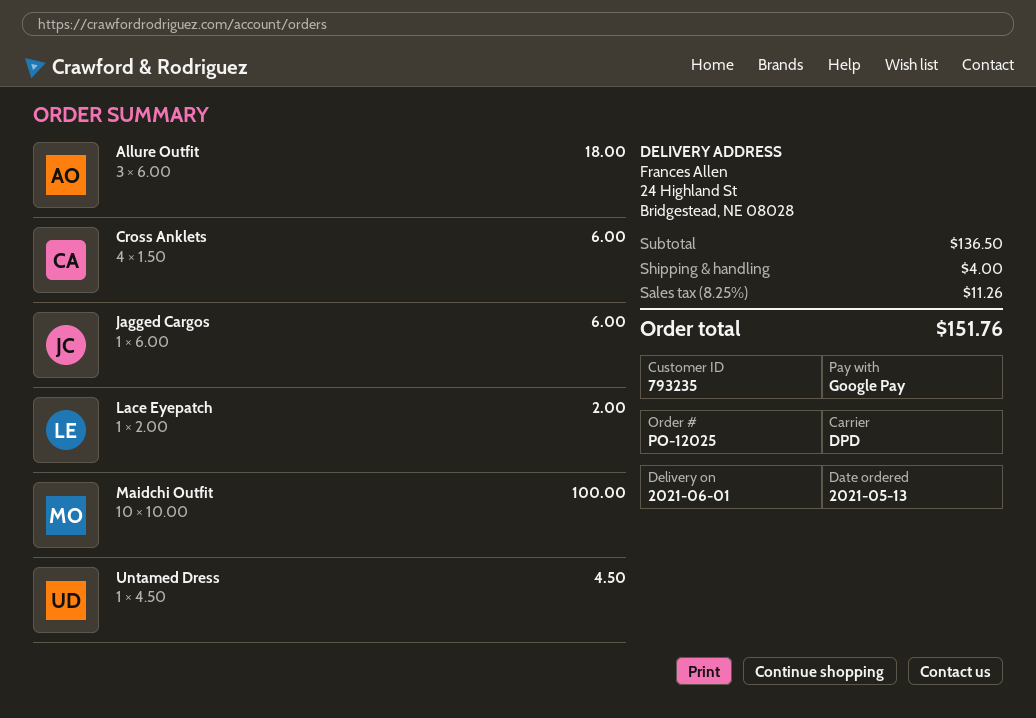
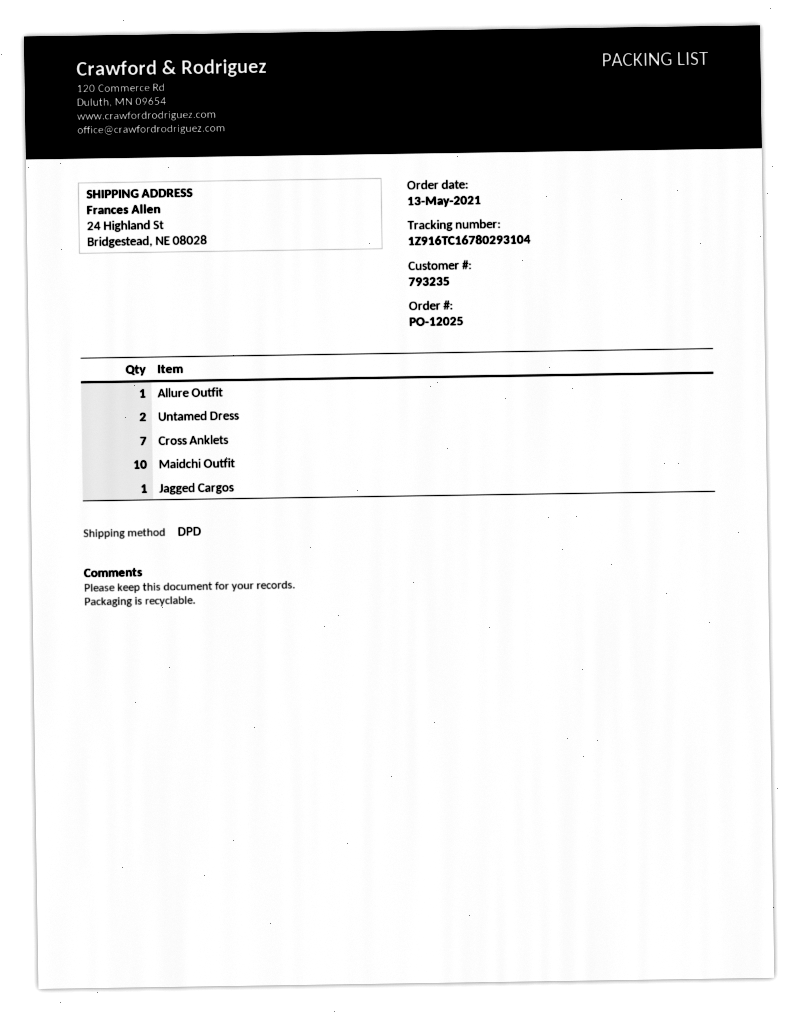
Allure Outfit: 3 -> 1
Cross Anklets: 4 -> 7
Lace Eyepatch: 1 -> none
Untamed Dress: 1 -> 2

